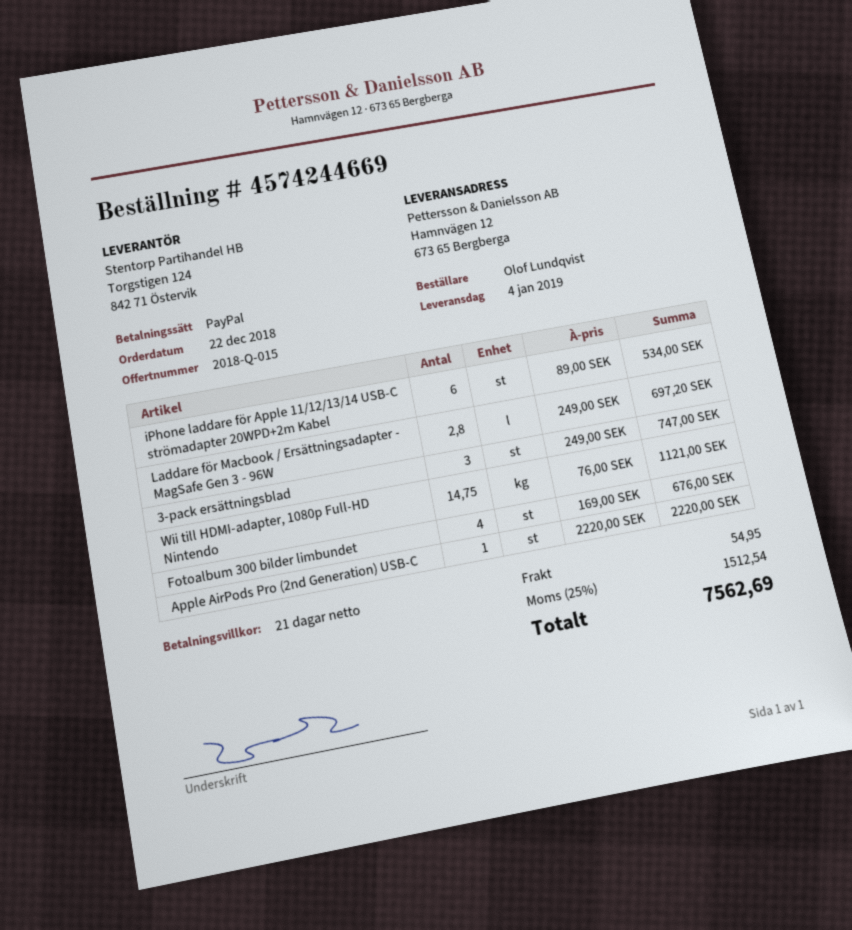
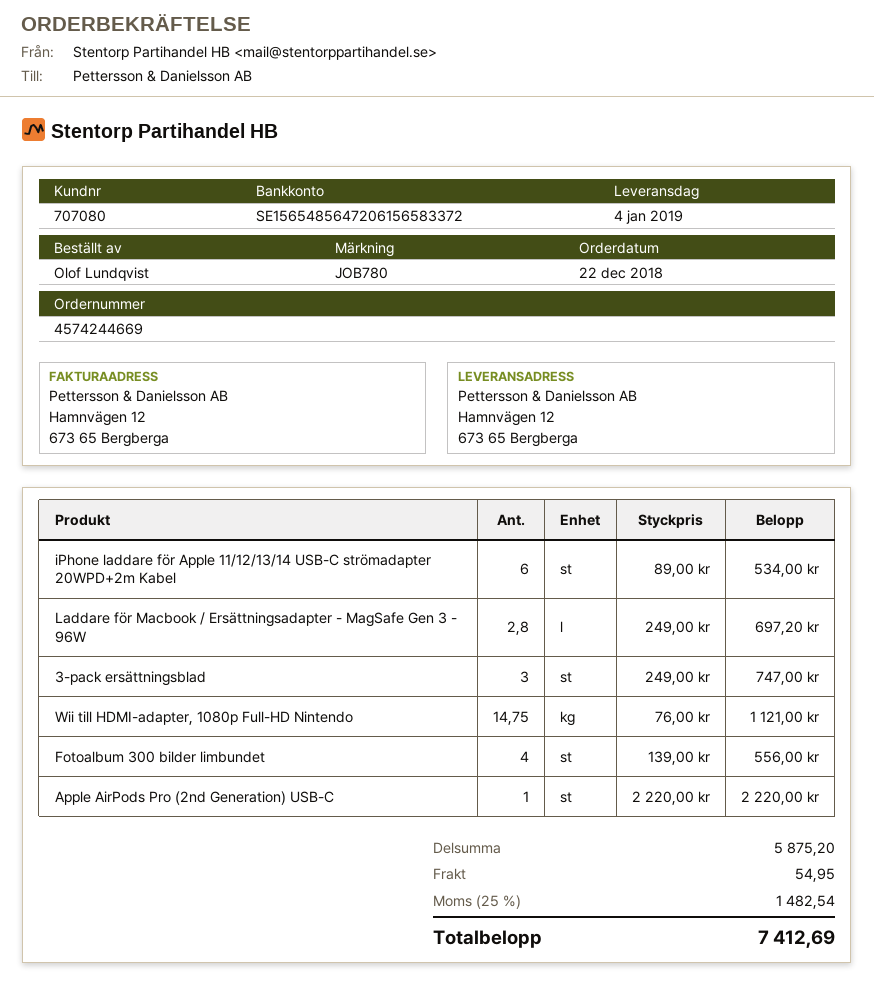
Fotoalbum 300 bilder limbundet: 4 x 169.00 = 676.00 -> 4 x 139.00 = 556.00
tax: 25% = 1512.54 -> 25% = 1482.54
total: 7562.69 -> 7412.69

